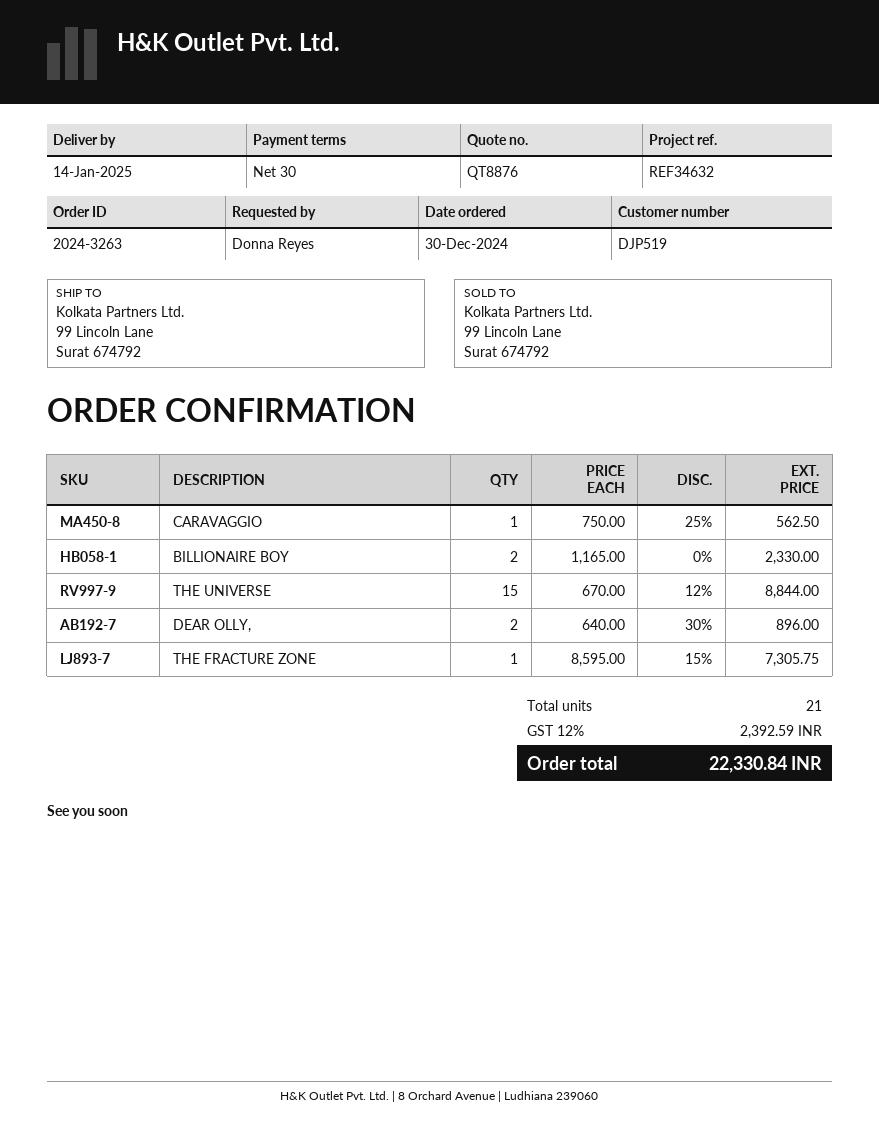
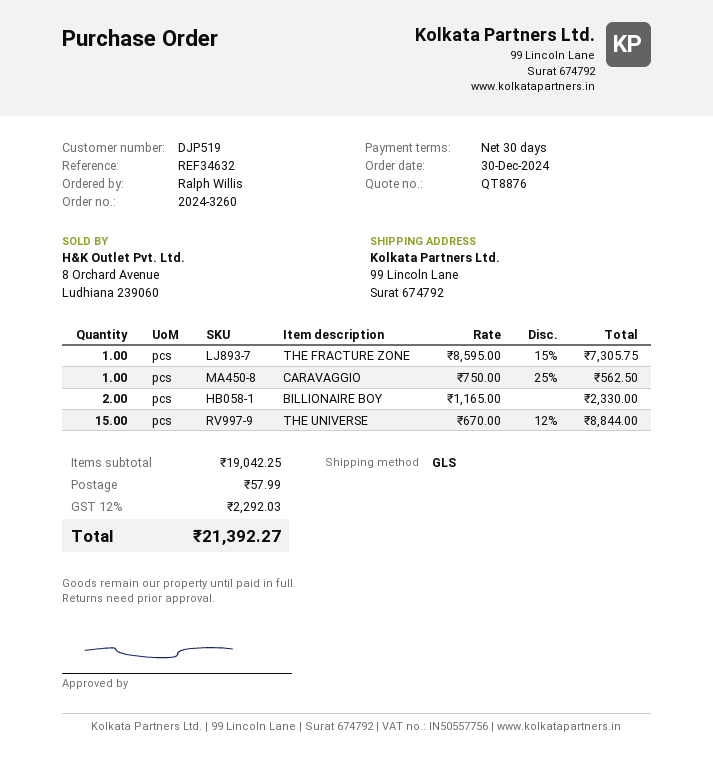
order number: 2024-3263 -> 2024-3260
ordered by: Donna Reyes -> Ralph Willis
DEAR OLLY,: 2 x 640.00 - 30% = 896.00 -> none
shipping: none -> 57.99
tax: 12% = 2392.59 -> 12% = 2292.03
total: 22330.84 -> 21392.27

